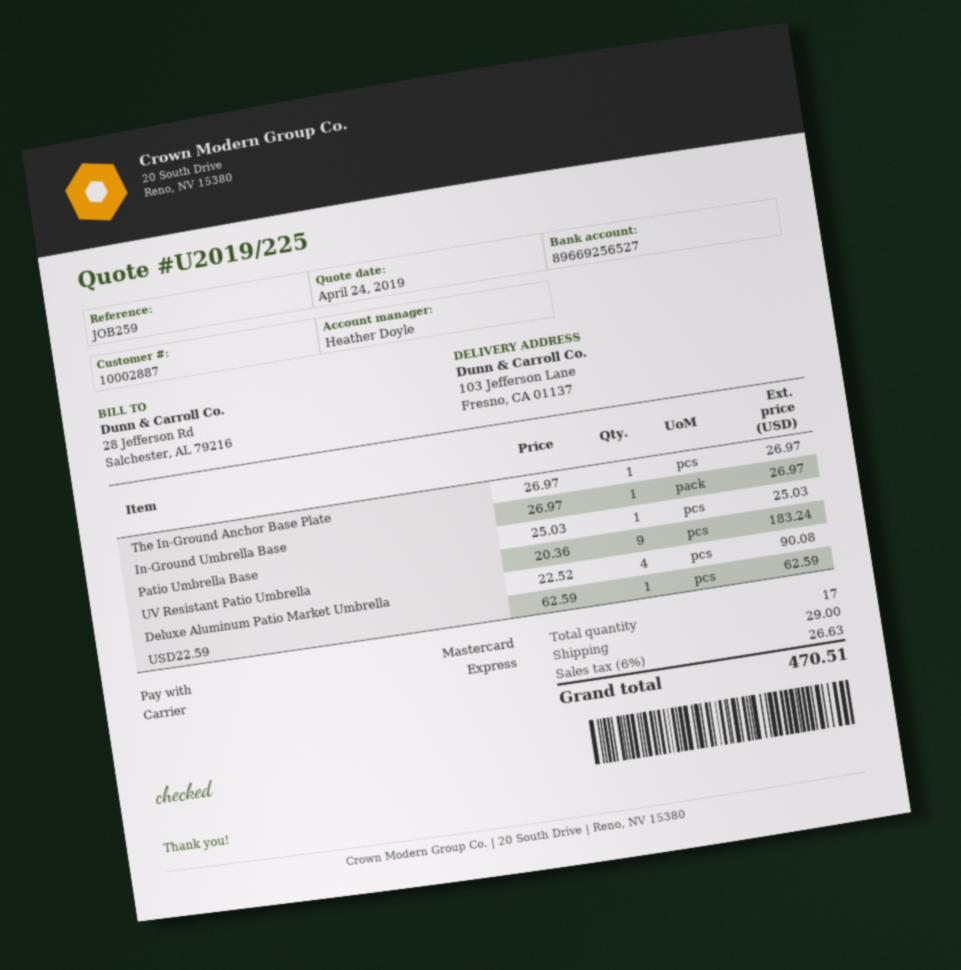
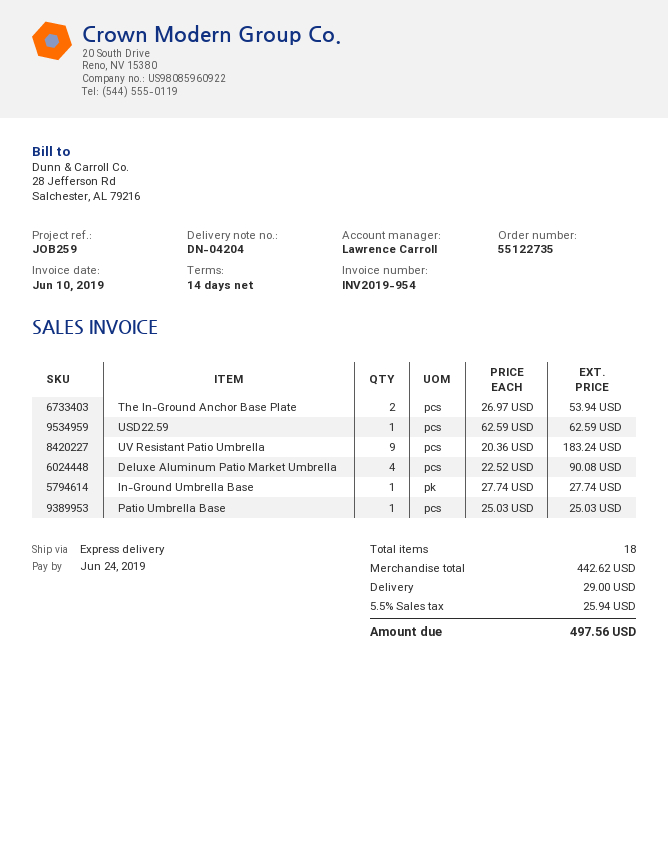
sales rep: Heather Doyle -> Lawrence Carroll
The In-Ground Anchor Base Plate: 1 x 26.97 = 26.97 -> 2 x 26.97 = 53.94
In-Ground Umbrella Base: 1 x 26.97 = 26.97 -> 1 x 27.74 = 27.74
total quantity: 17 -> 18
tax: 6% = 26.63 -> 5.5% = 25.94
total: 470.51 -> 497.56

